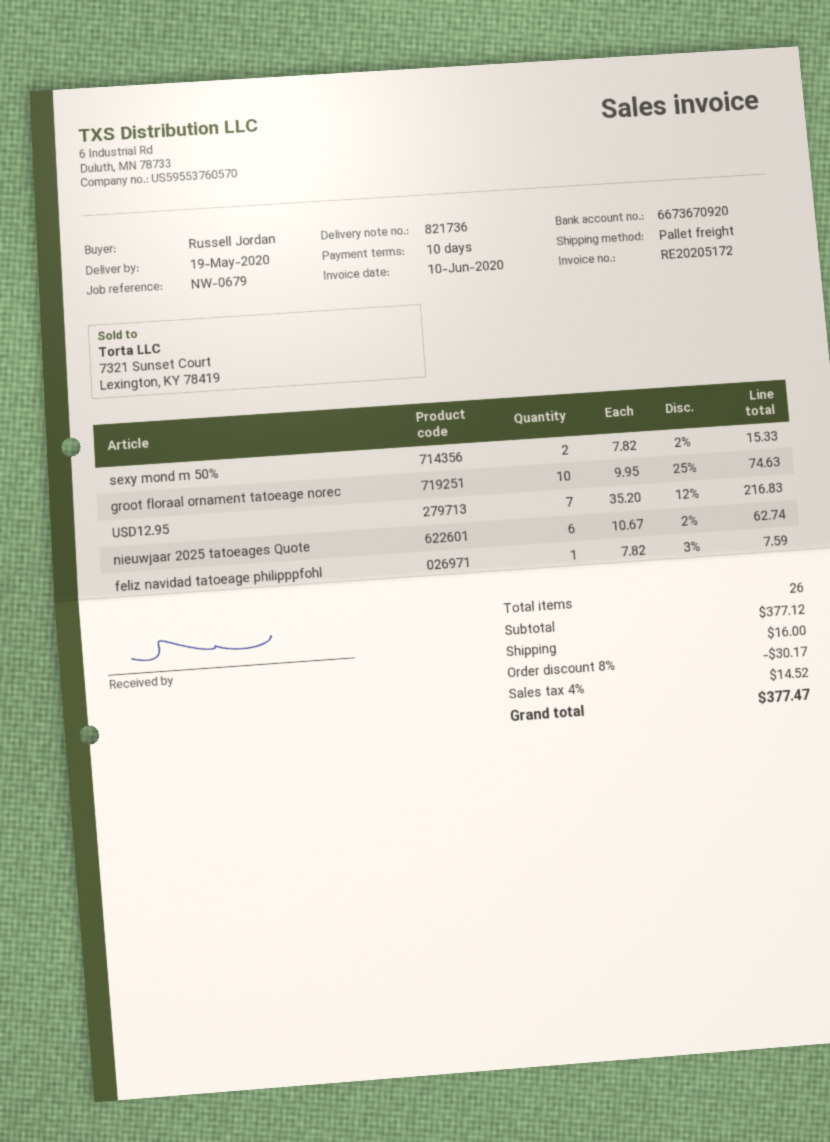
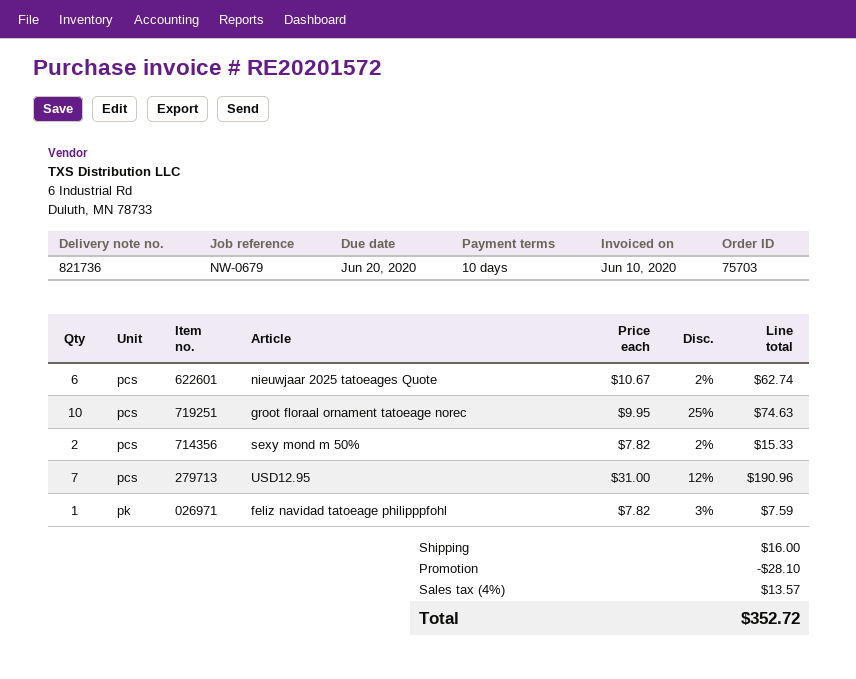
invoice number: RE20205172 -> RE20201572
USD12.95: 7 x 35.20 - 12% = 216.83 -> 7 x 31.00 - 12% = 190.96
discount: 30.17 -> 28.10
tax: 4% = 14.52 -> 4% = 13.57
total: 377.47 -> 352.72

